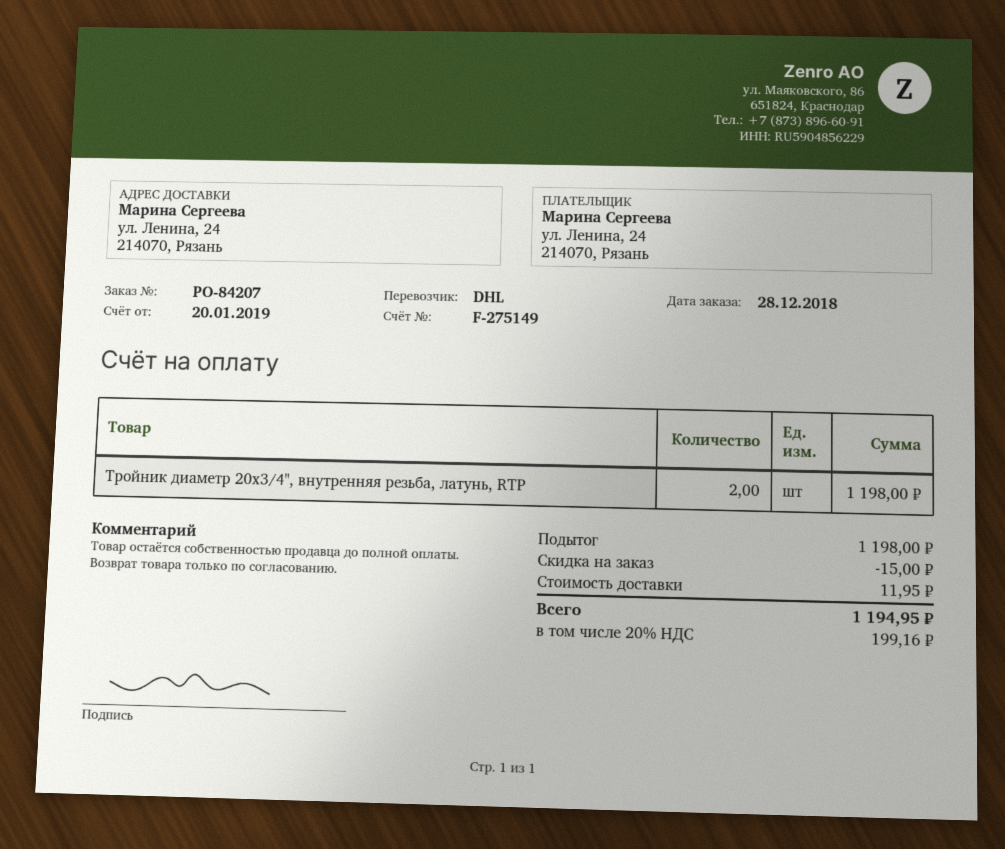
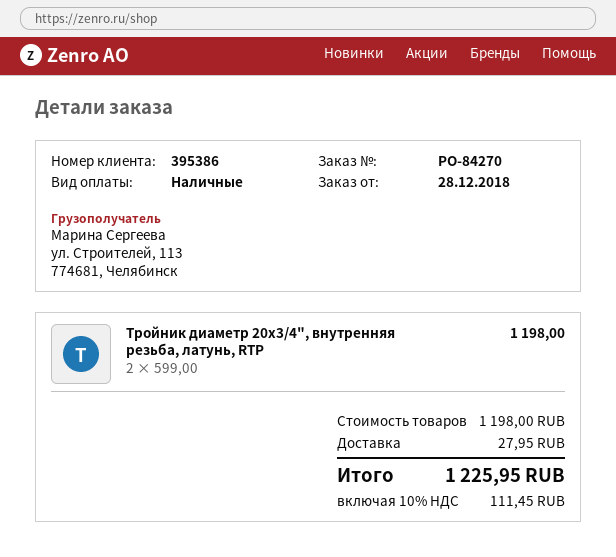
order number: PO-84207 -> PO-84270
ship to: ул. Ленина, 24, 214070, Рязань -> ул. Строителей, 113, 774681, Челябинск
discount: 15.00 -> none
shipping: 11.95 -> 27.95
tax: 20% = 199.16 -> 10% = 111.45
total: 1194.95 -> 1225.95

